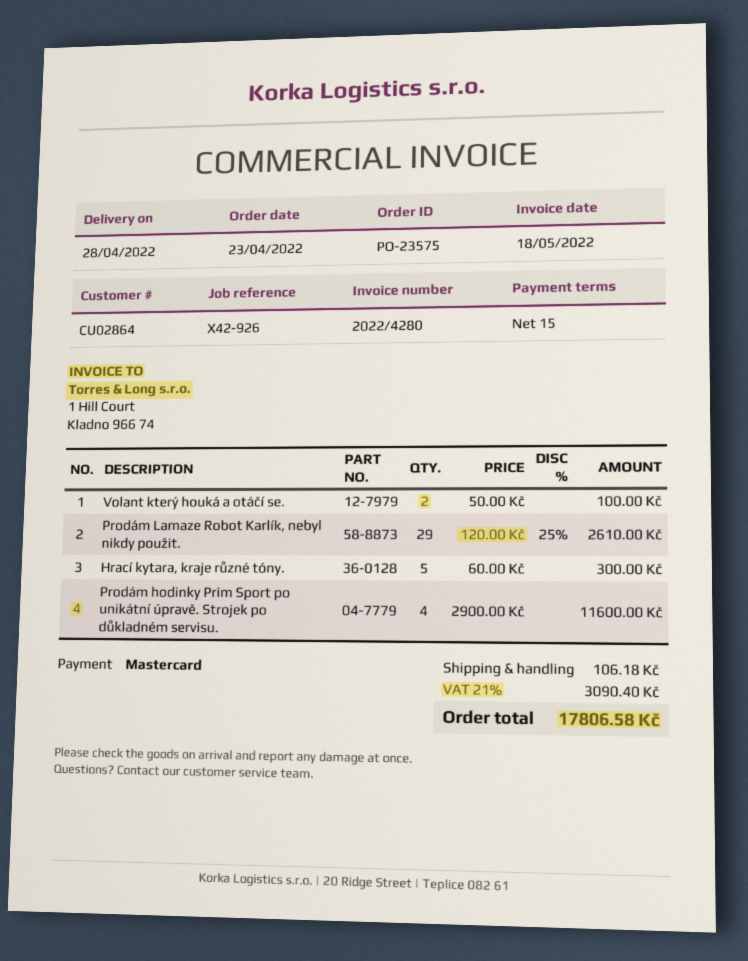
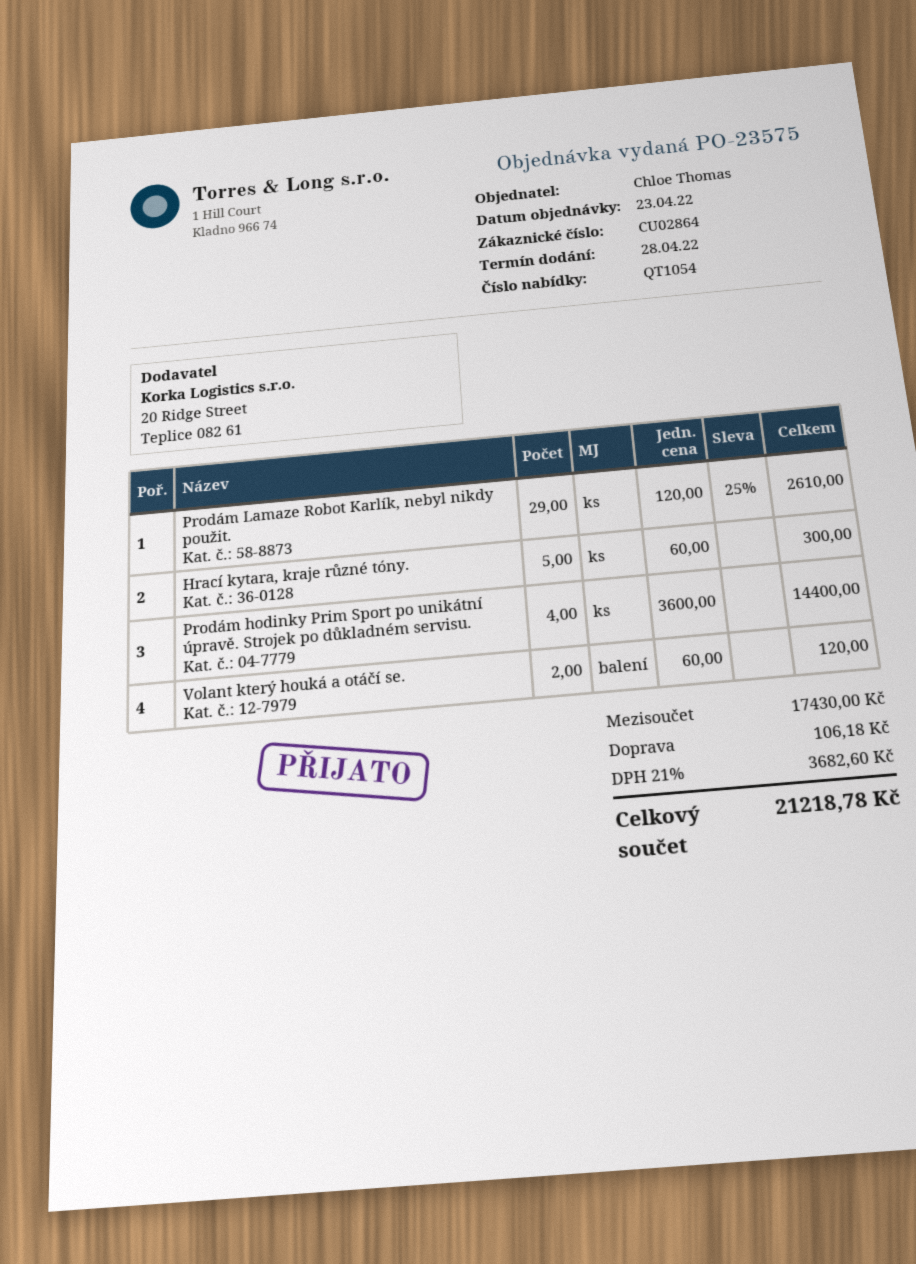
Volant který houká a otáčí se.: 2 x 50.00 = 100.00 -> 2 x 60.00 = 120.00
Prodám hodinky Prim Sport po unikátní úpravě. Strojek po důkladném servisu.: 4 x 2900.00 = 11600.00 -> 4 x 3600.00 = 14400.00
tax: 21% = 3090.40 -> 21% = 3682.60
total: 17806.58 -> 21218.78

